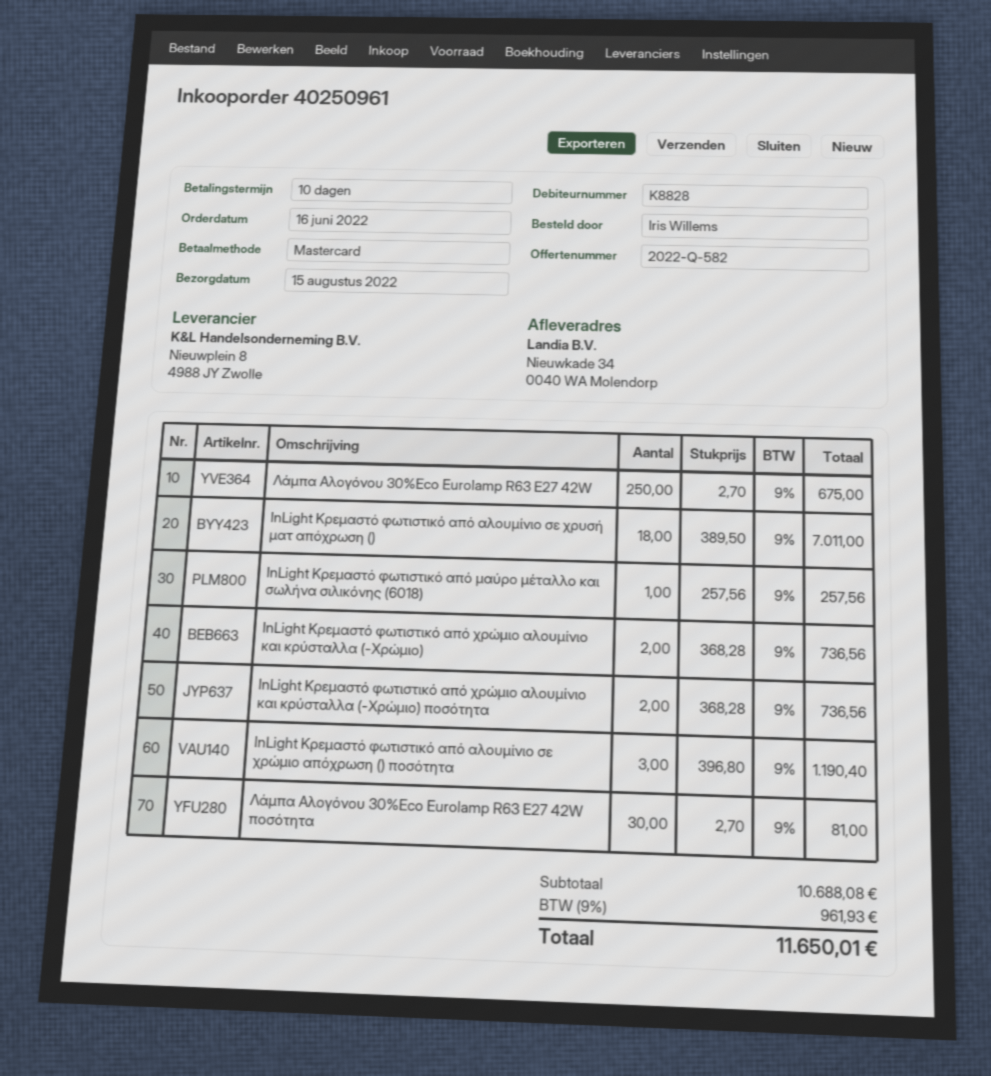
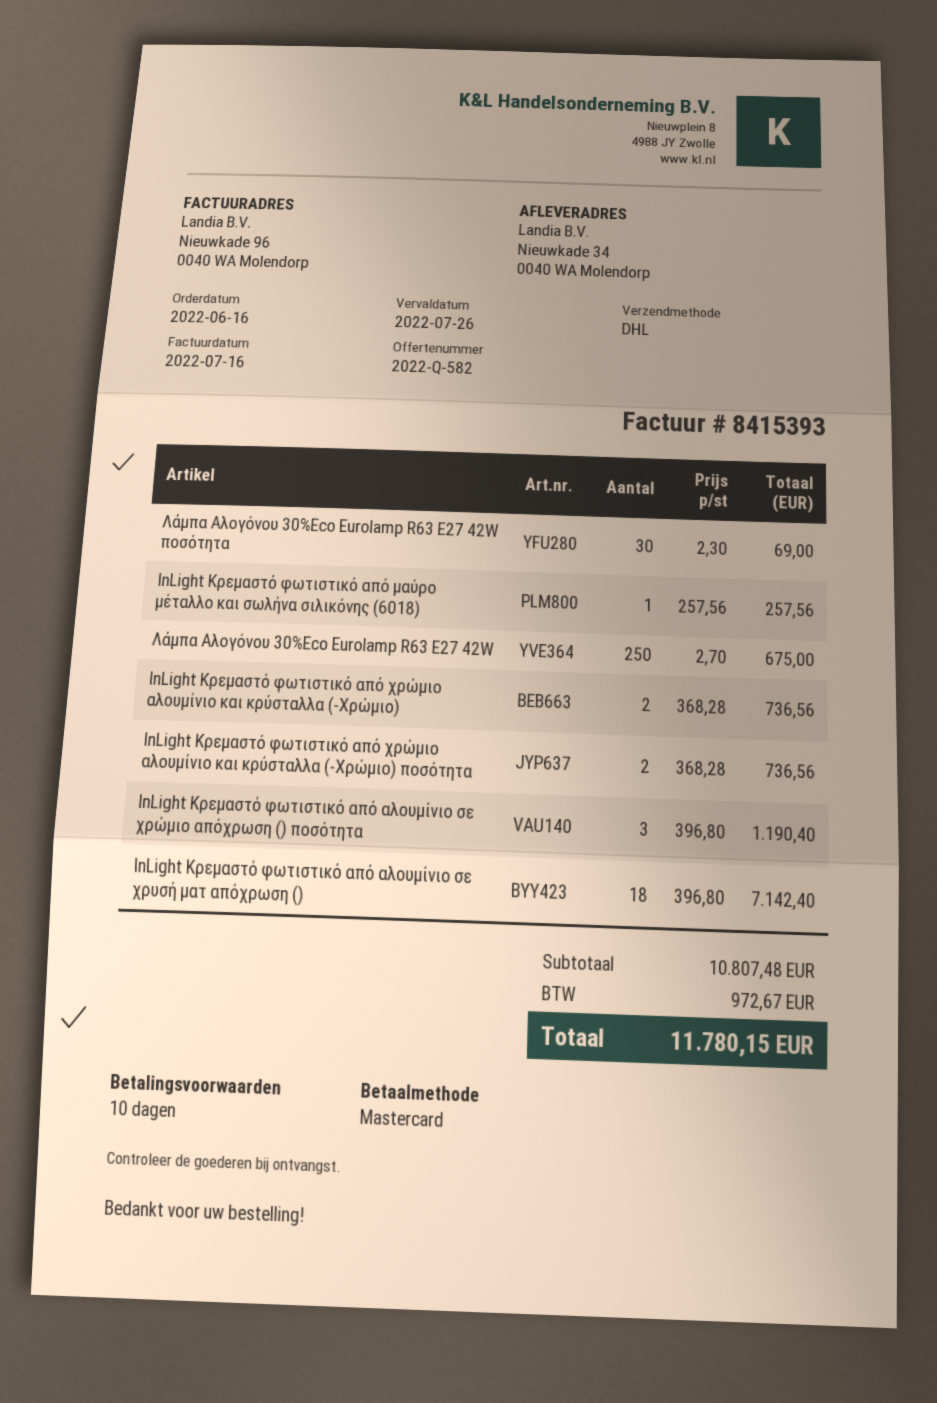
InLight Κρεμαστό φωτιστικό από αλουμίνιο σε χρυσή ματ απόχρωση (): 18 x 389.50 = 7011.00 -> 18 x 396.80 = 7142.40
Λάμπα Αλογόνου 30%Eco Eurolamp R63 E27 42W ποσότητα: 30 x 2.70 = 81.00 -> 30 x 2.30 = 69.00
subtotal: 10688.08 -> 10807.48
tax: 961.93 -> 972.67
total: 11650.01 -> 11780.15

